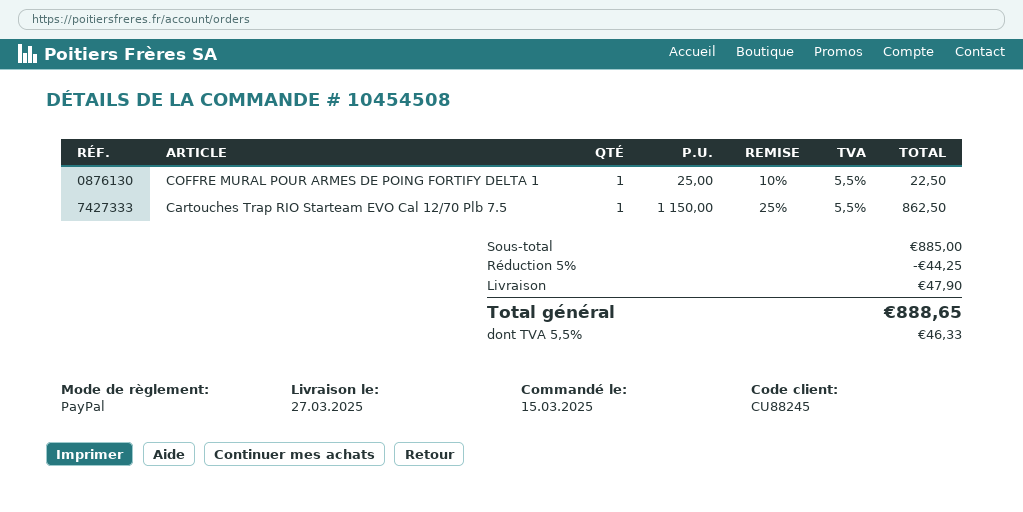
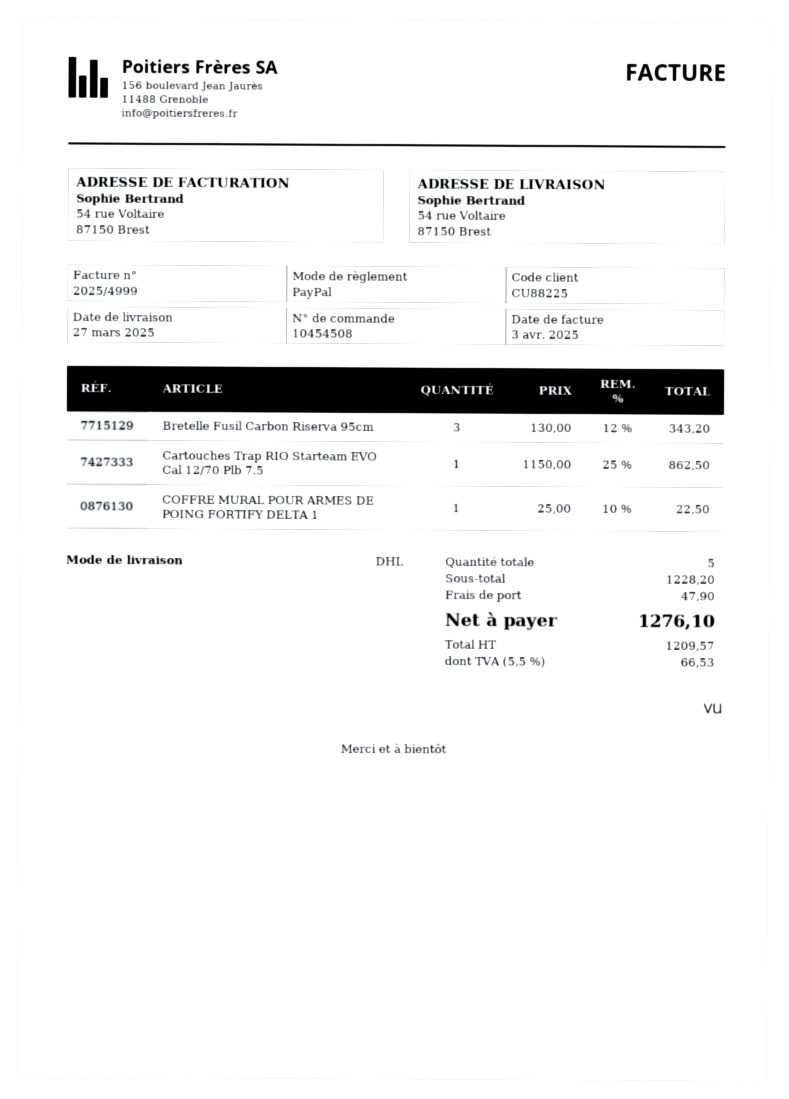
customer number: CU88245 -> CU88225
Bretelle Fusil Carbon Riserva 95cm: none -> 3 x 130.00 - 12% = 343.20
subtotal: 885.00 -> 1228.20
discount: 5% = 44.25 -> none
tax: 5.5% = 46.33 -> 5.5% = 66.53
total: 888.65 -> 1276.10

